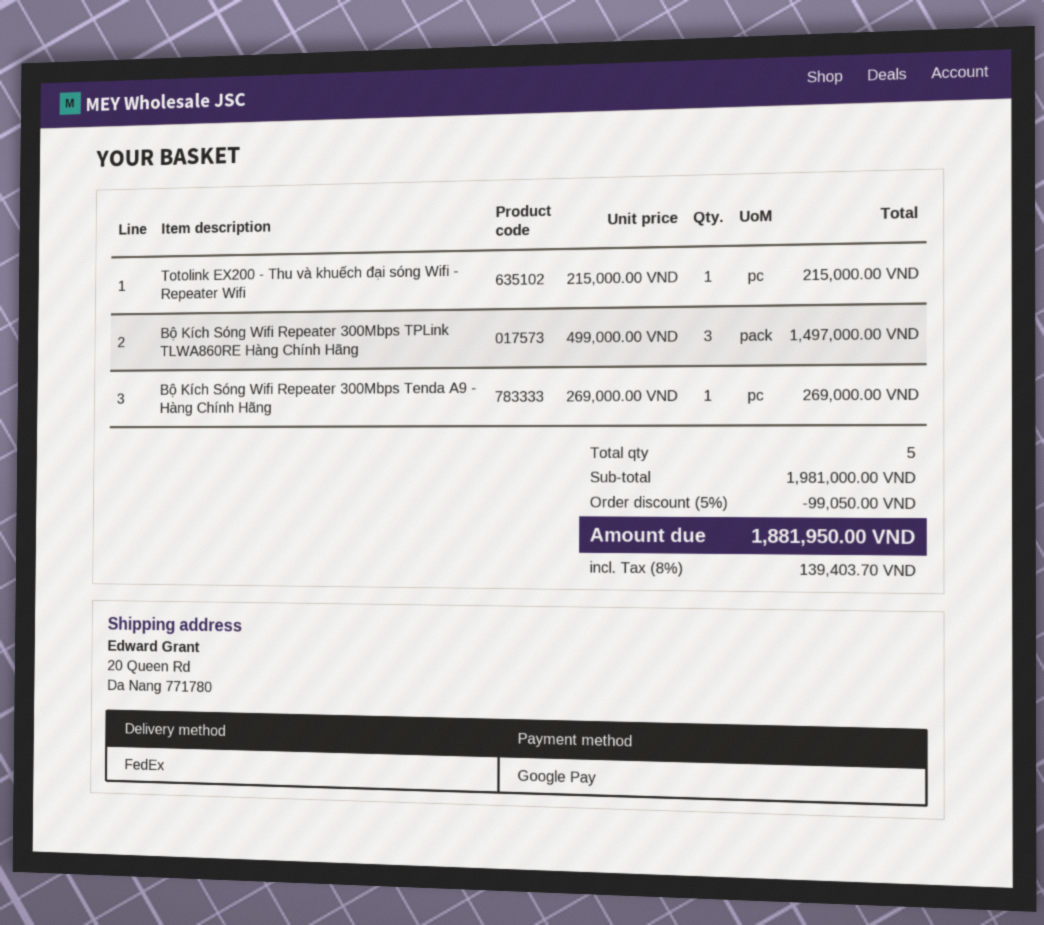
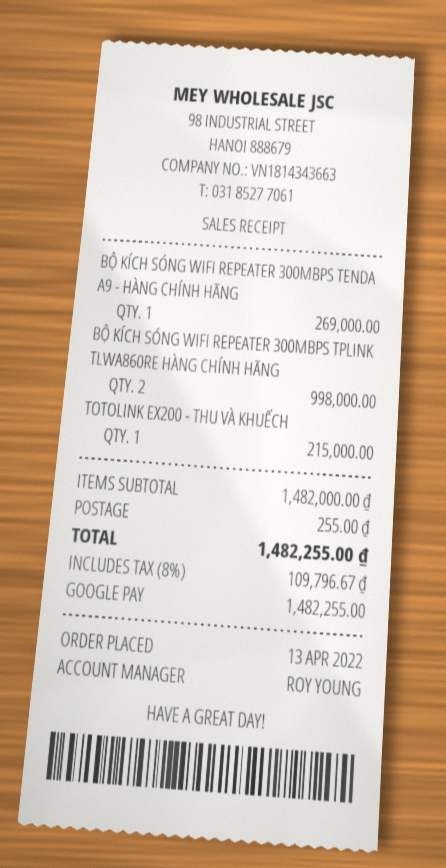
Bộ Kích Sóng Wifi Repeater 300Mbps TPLink TLWA860RE Hàng Chính Hãng: 3 for 1497000.00 -> 2 for 998000.00
subtotal: 1981000.00 -> 1482000.00
discount: 5% = 99050.00 -> none
shipping: none -> 255.00
tax: 8% = 139403.70 -> 8% = 109796.67
total: 1881950.00 -> 1482255.00

